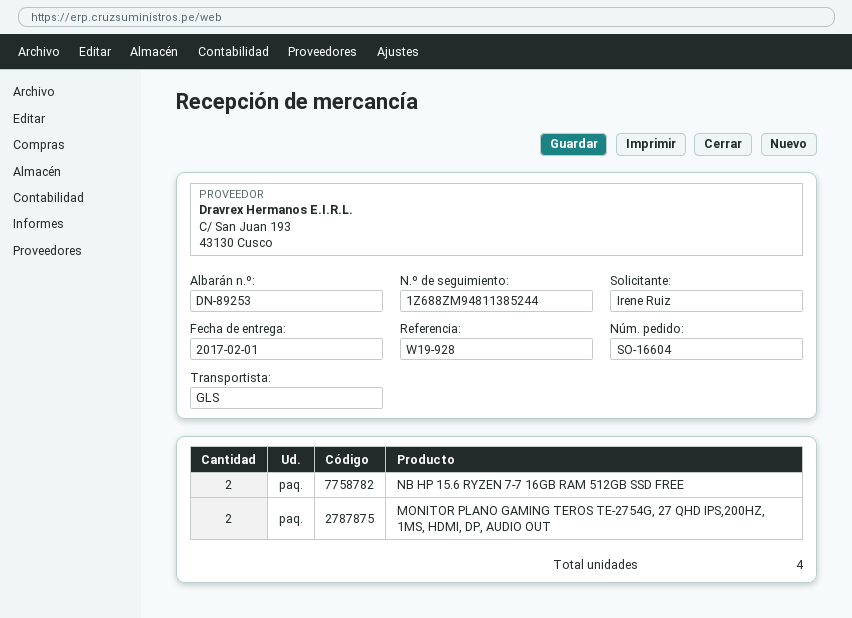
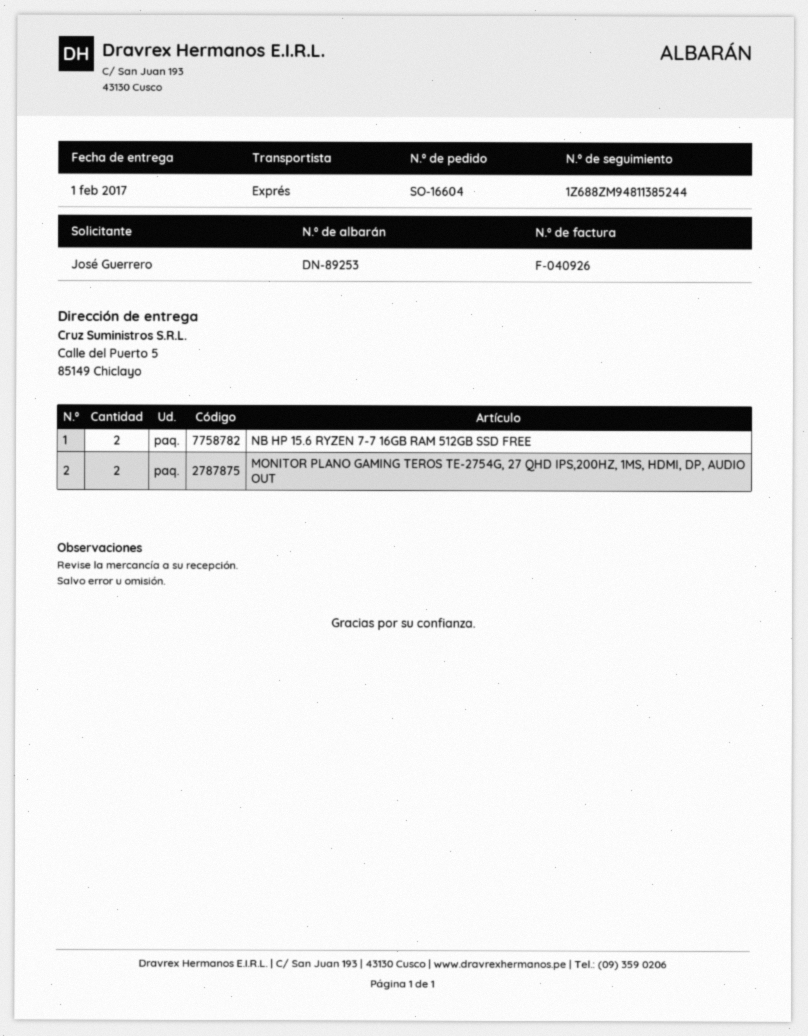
ordered by: Irene Ruiz -> José Guerrero
shipping method: GLS -> express

